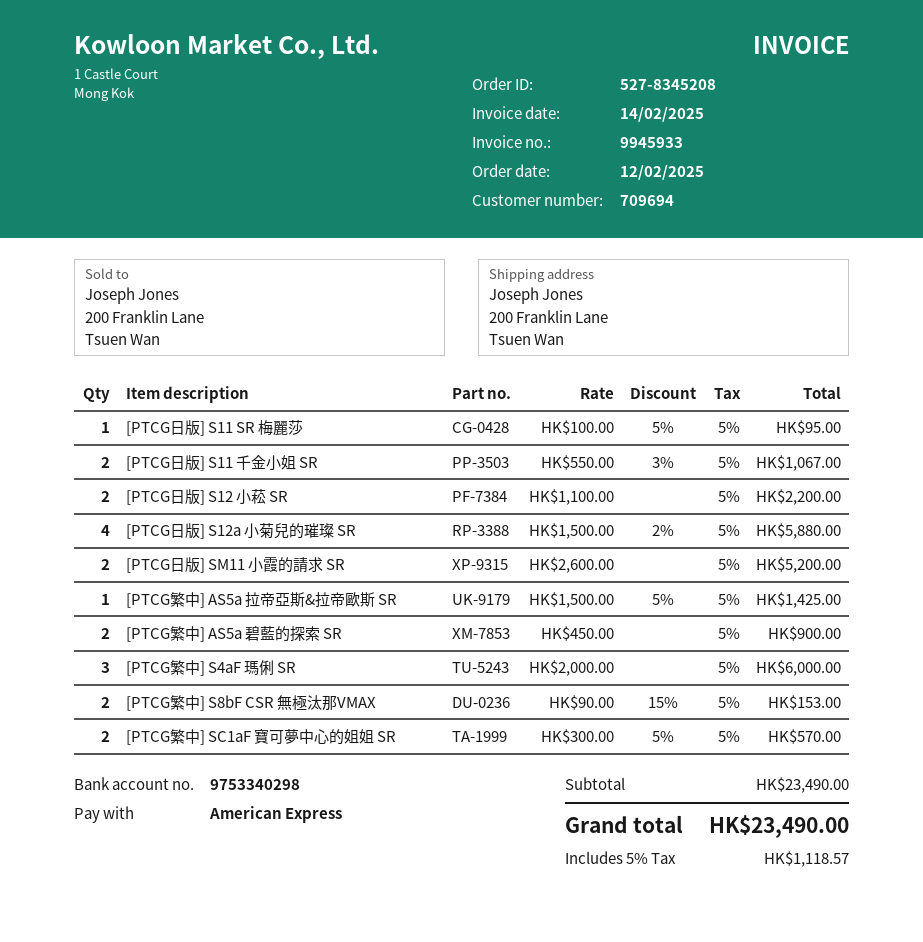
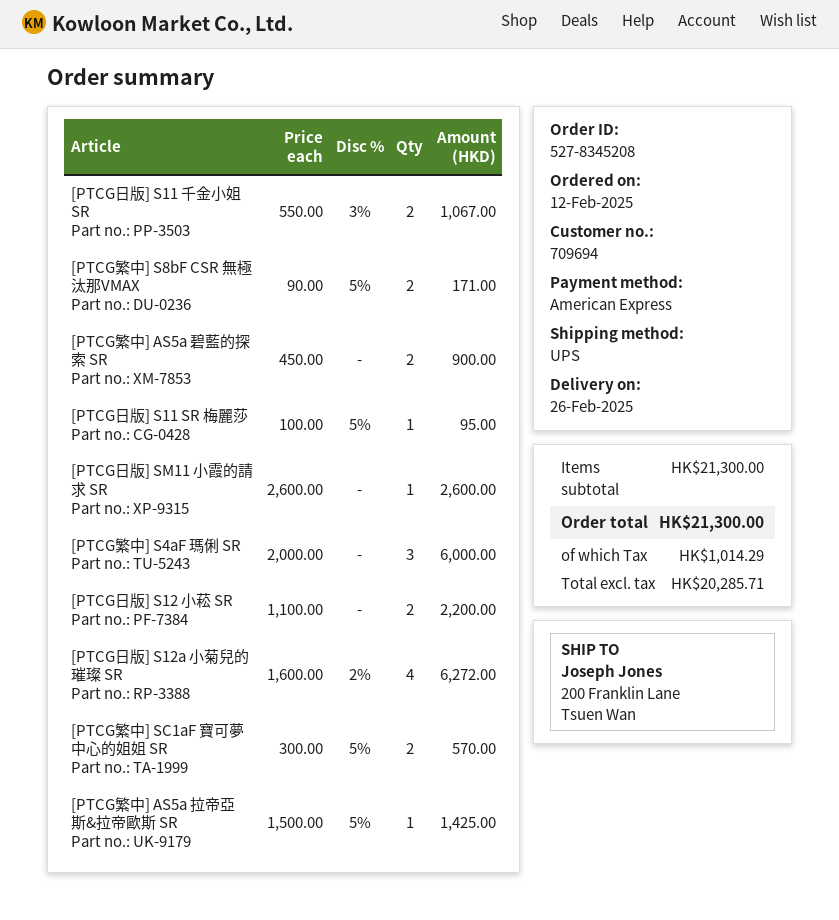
[PTCG日版] S12a 小菊兒的璀璨 SR: 4 x 1500.00 - 2% = 5880.00 -> 4 x 1600.00 - 2% = 6272.00
[PTCG日版] SM11 小霞的請求 SR: 2 x 2600.00 = 5200.00 -> 1 x 2600.00 = 2600.00
[PTCG繁中] S8bF CSR 無極汰那VMAX: 2 x 90.00 - 15% = 153.00 -> 2 x 90.00 - 5% = 171.00
subtotal: 23490.00 -> 21300.00
tax: 1118.57 -> 1014.29
total: 23490.00 -> 21300.00

